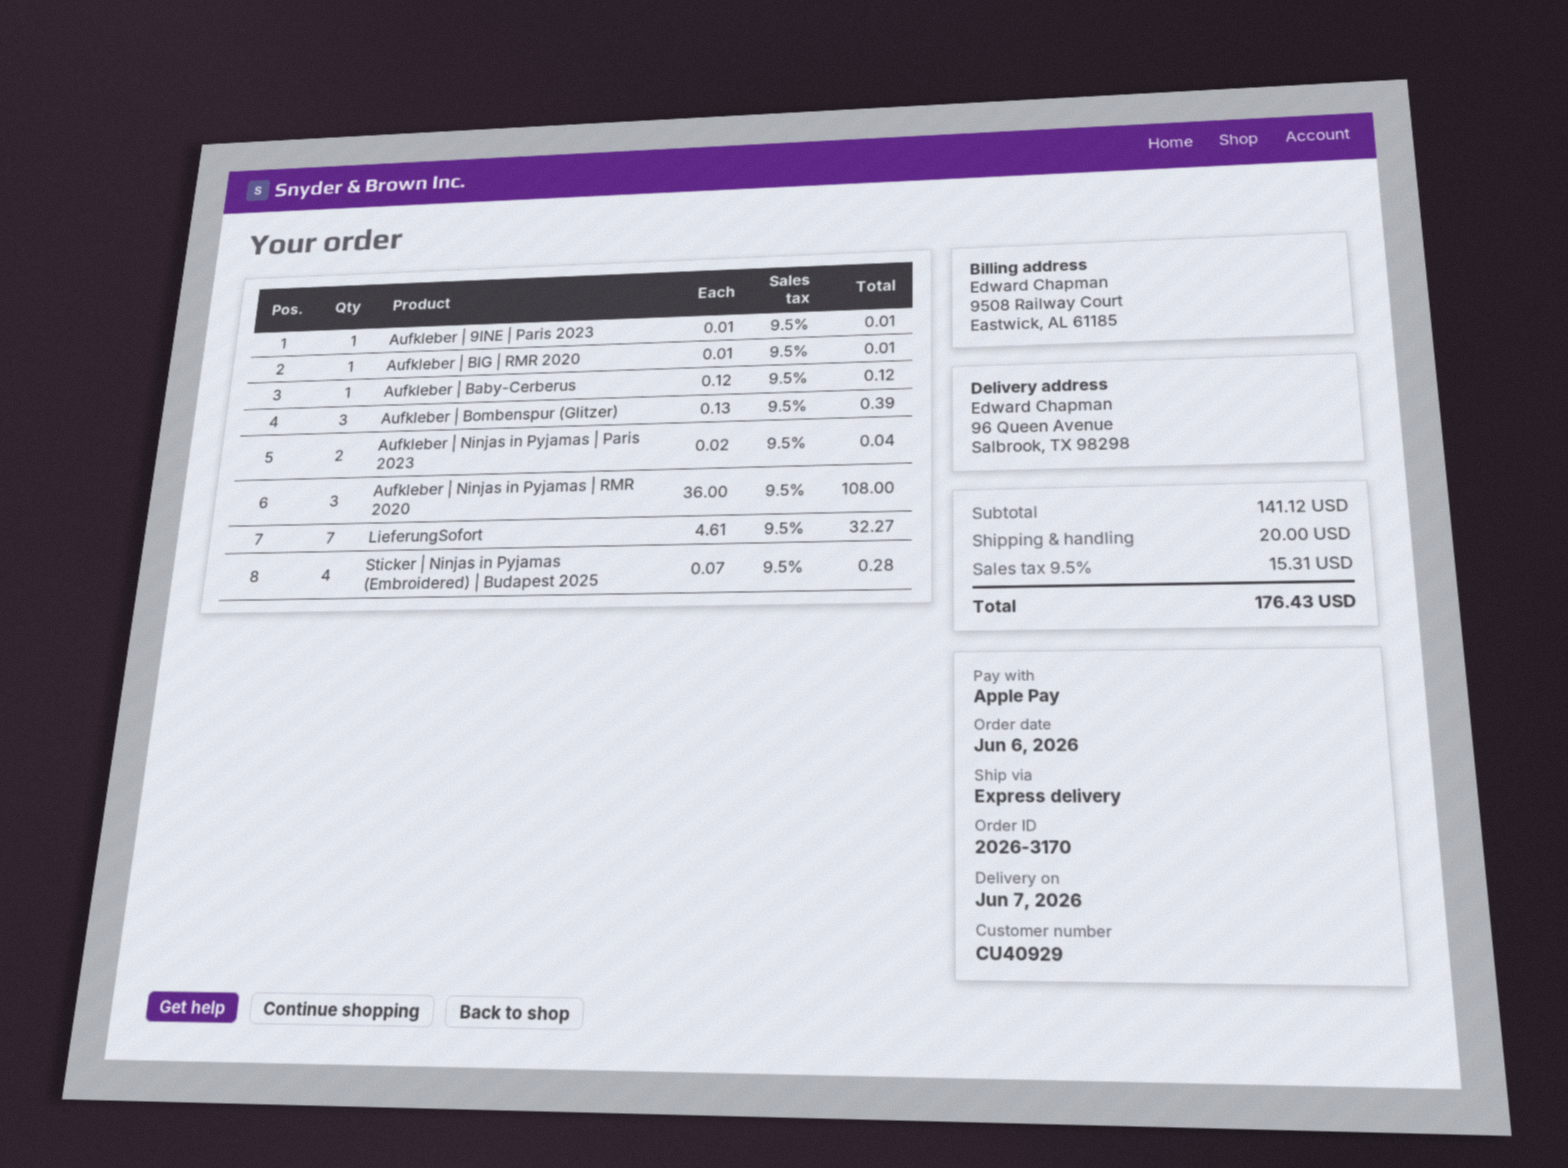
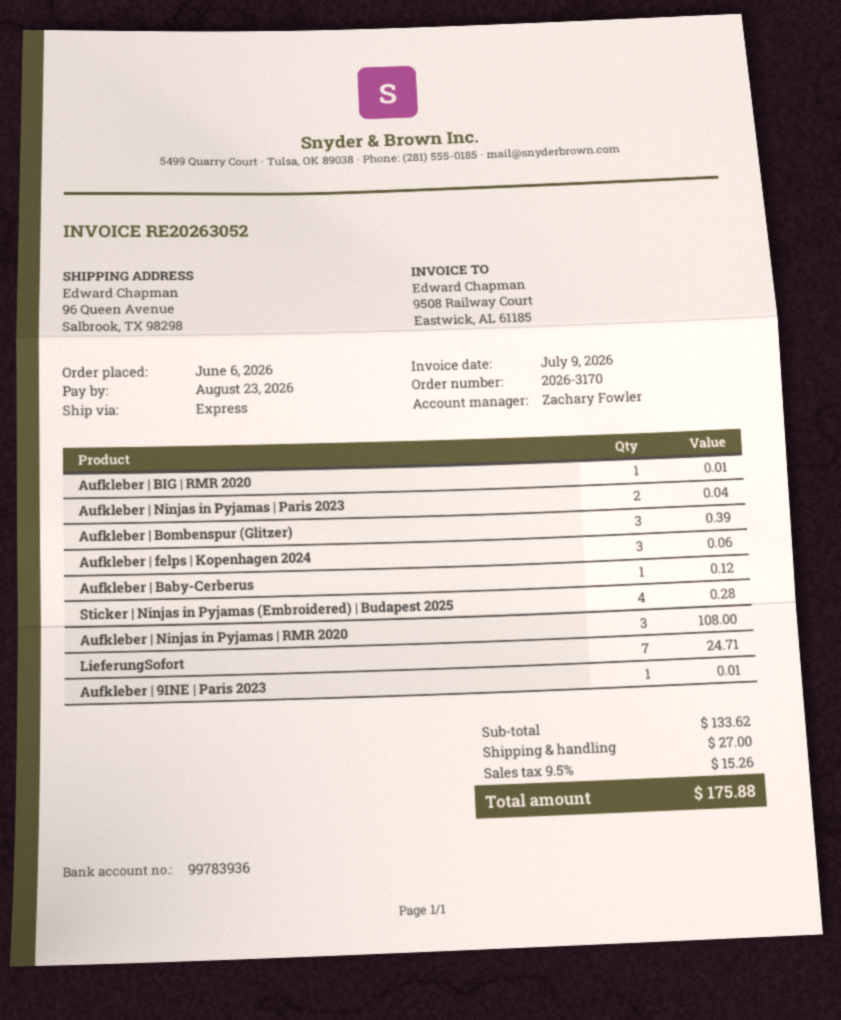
LieferungSofort: 7 for 32.27 -> 7 for 24.71
Aufkleber | felps | Kopenhagen 2024: none -> 3 for 0.06
subtotal: 141.12 -> 133.62
shipping: 20.00 -> 27.00
tax: 9.5% = 15.31 -> 9.5% = 15.26
total: 176.43 -> 175.88

